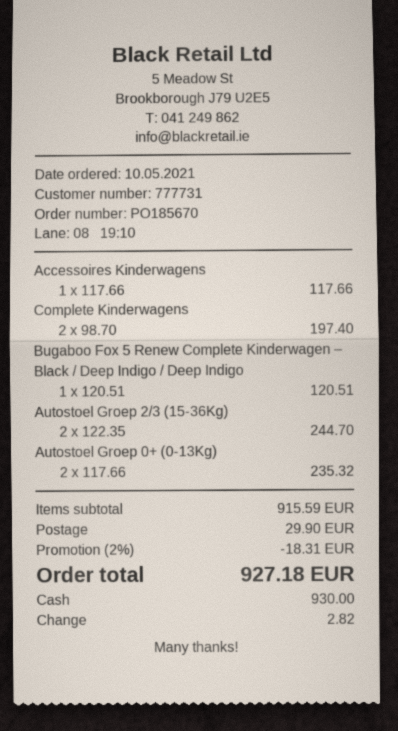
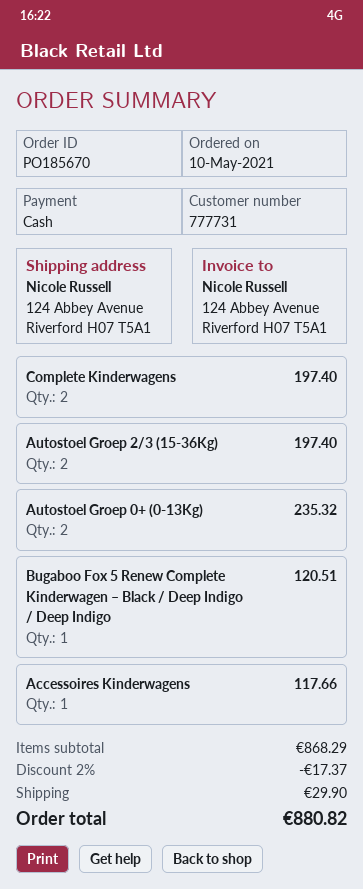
Autostoel Groep 2/3 (15-36Kg): 2 for 244.70 -> 2 for 197.40
subtotal: 915.59 -> 868.29
discount: 2% = 18.31 -> 2% = 17.37
total: 927.18 -> 880.82

